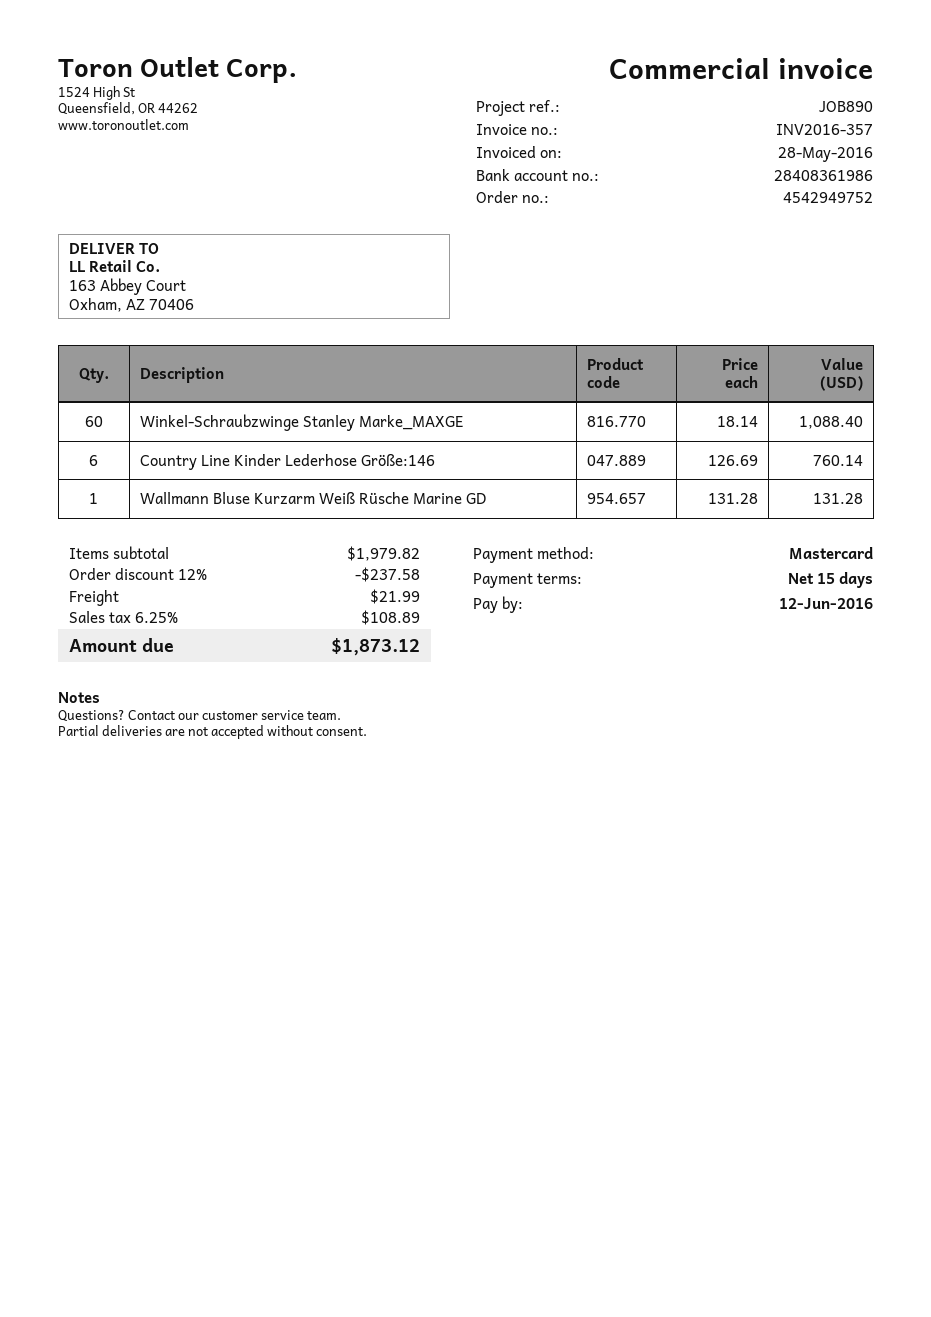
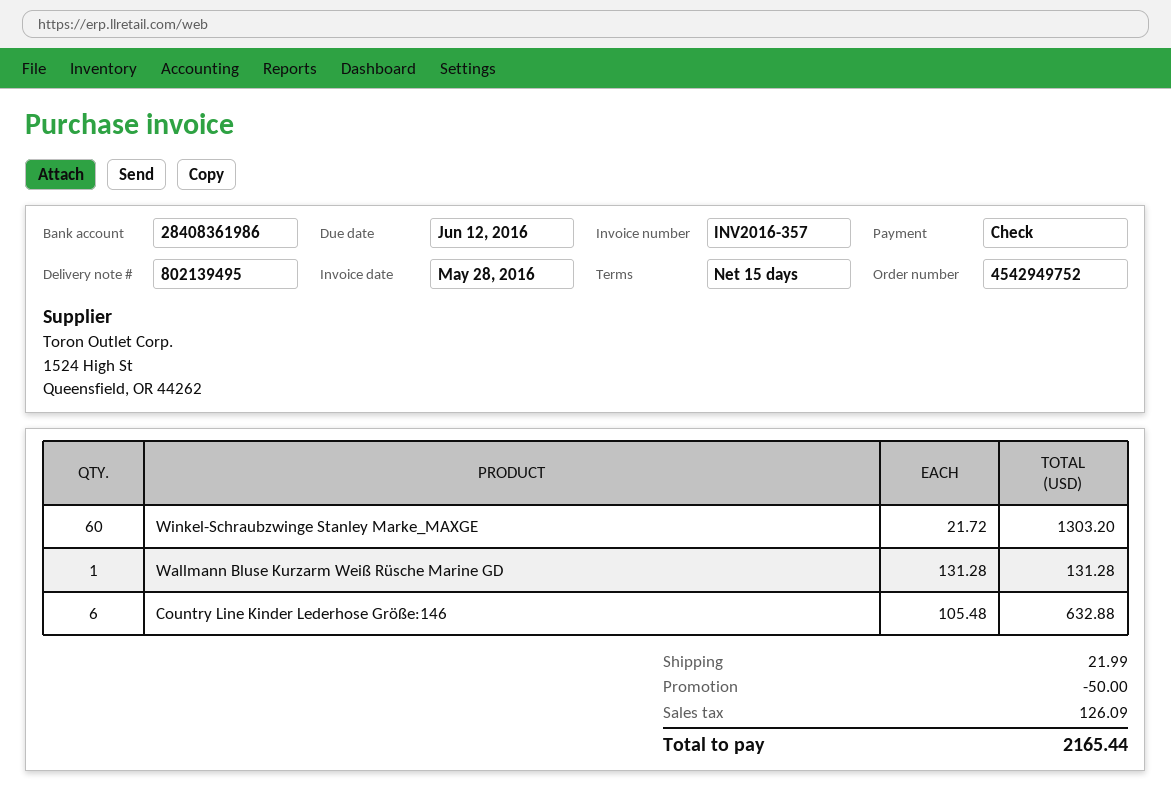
payment method: Mastercard -> cheque
Winkel-Schraubzwinge Stanley Marke_MAXGE: 60 x 18.14 = 1088.40 -> 60 x 21.72 = 1303.20
Country Line Kinder Lederhose Größe:146: 6 x 126.69 = 760.14 -> 6 x 105.48 = 632.88
discount: 237.58 -> 50.00
tax: 108.89 -> 126.09
total: 1873.12 -> 2165.44

